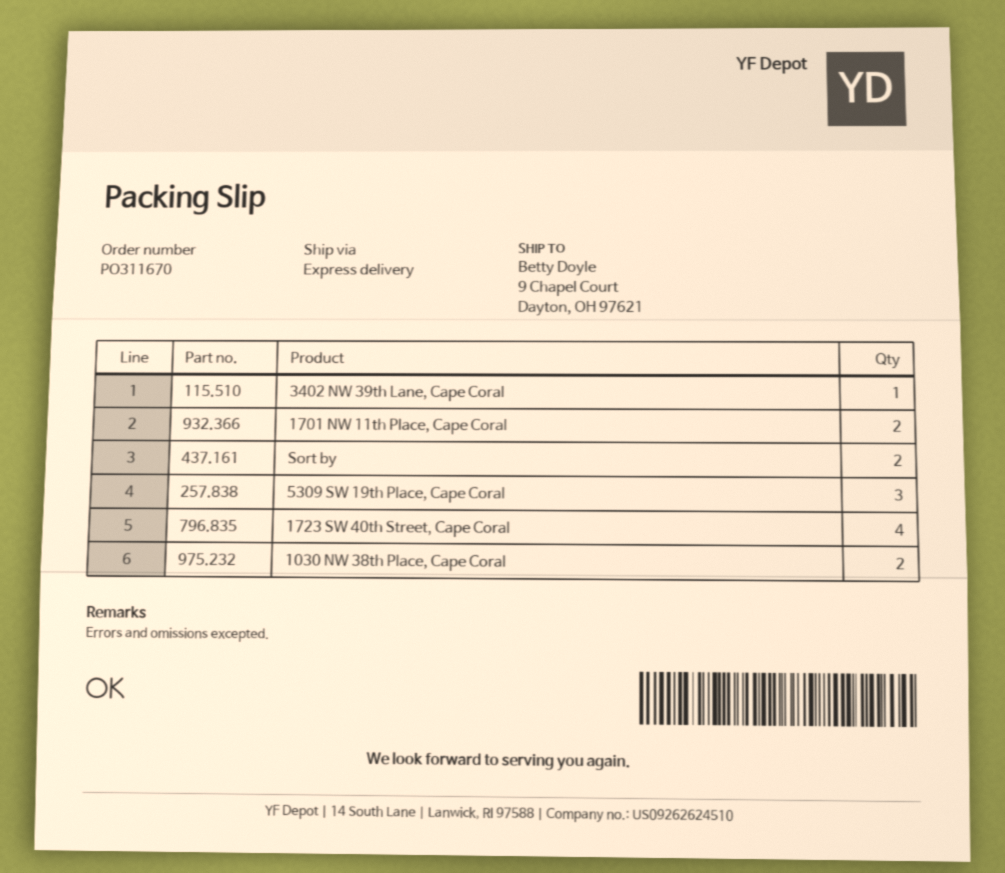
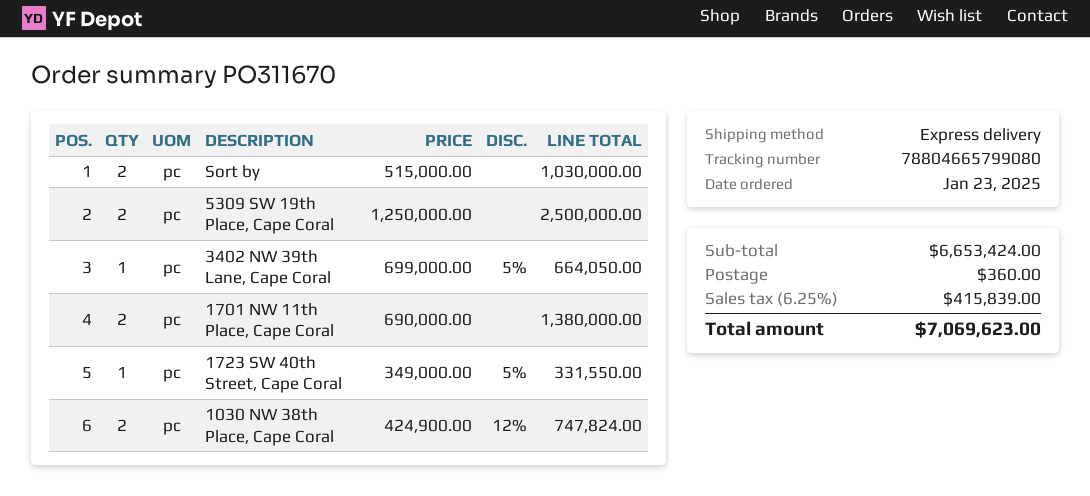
5309 SW 19th Place, Cape Coral: 3 -> 2
1723 SW 40th Street, Cape Coral: 4 -> 1

